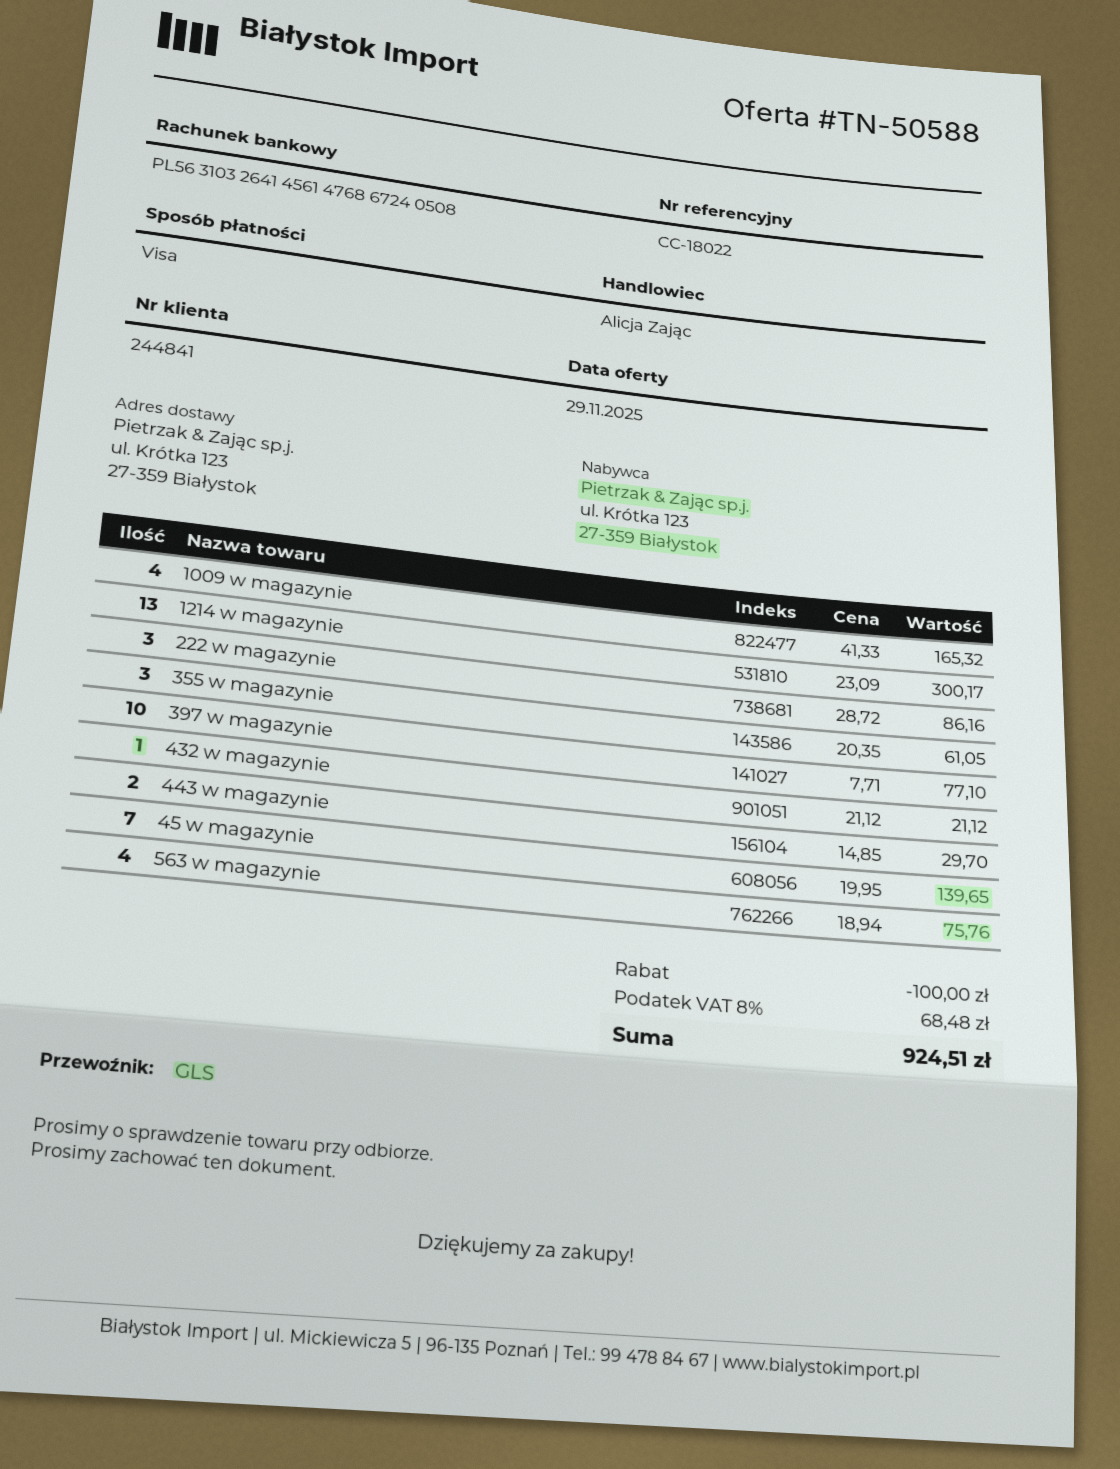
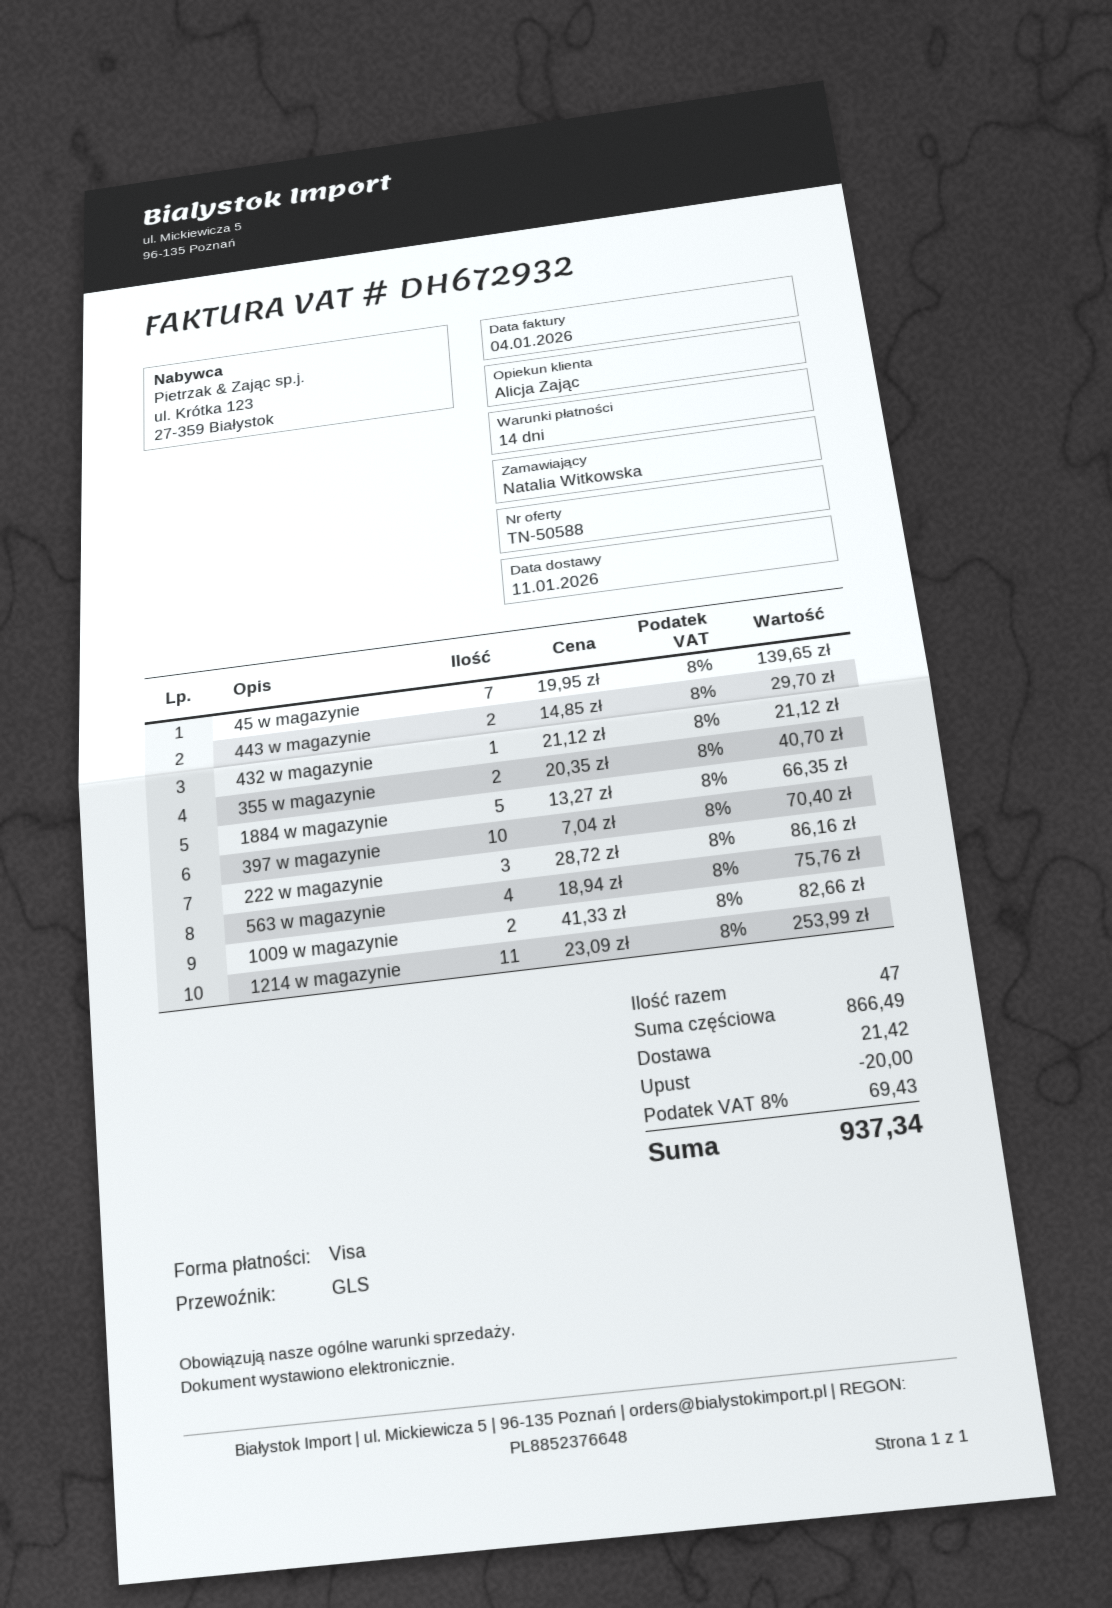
1009 w magazynie: 4 x 41.33 = 165.32 -> 2 x 41.33 = 82.66
1214 w magazynie: 13 x 23.09 = 300.17 -> 11 x 23.09 = 253.99
355 w magazynie: 3 x 20.35 = 61.05 -> 2 x 20.35 = 40.70
397 w magazynie: 10 x 7.71 = 77.10 -> 10 x 7.04 = 70.40
1884 w magazynie: none -> 5 x 13.27 = 66.35
discount: 100.00 -> 20.00
shipping: none -> 21.42
tax: 8% = 68.48 -> 8% = 69.43
total: 924.51 -> 937.34

